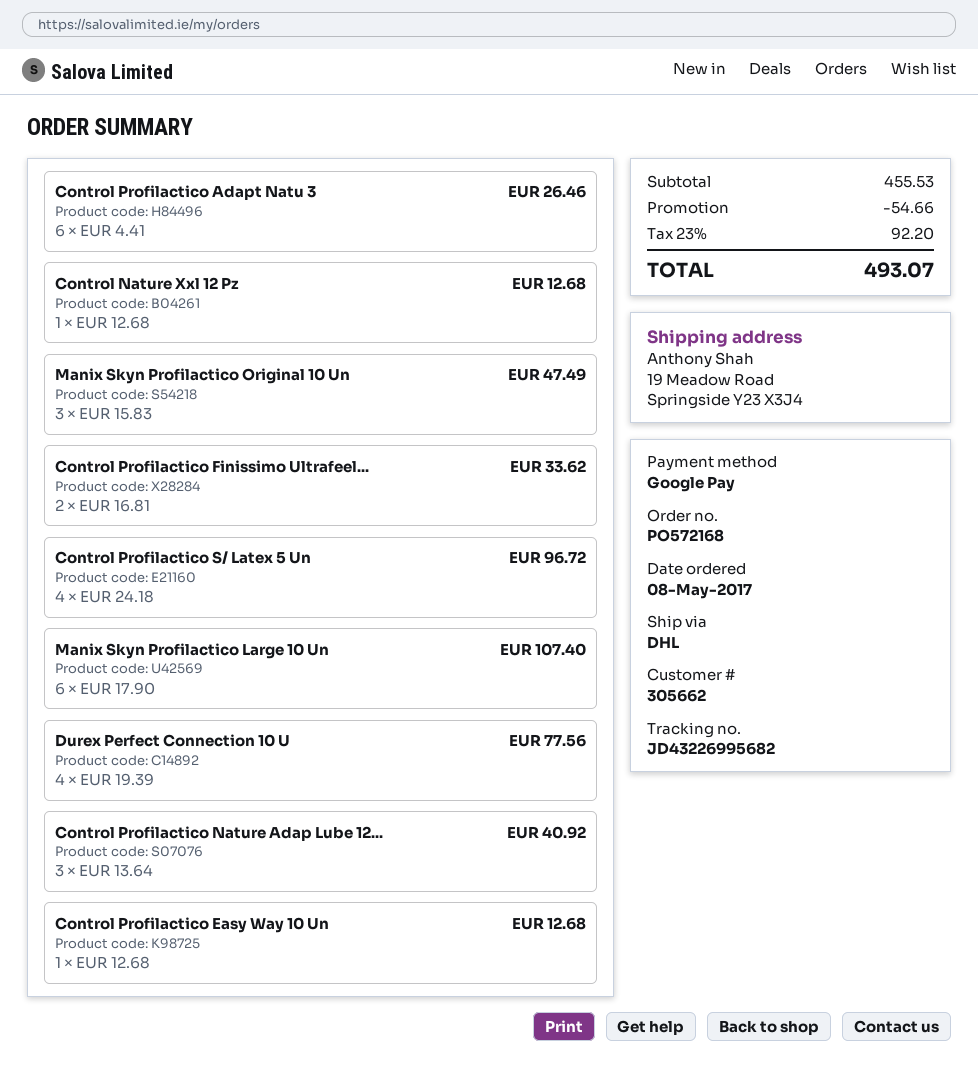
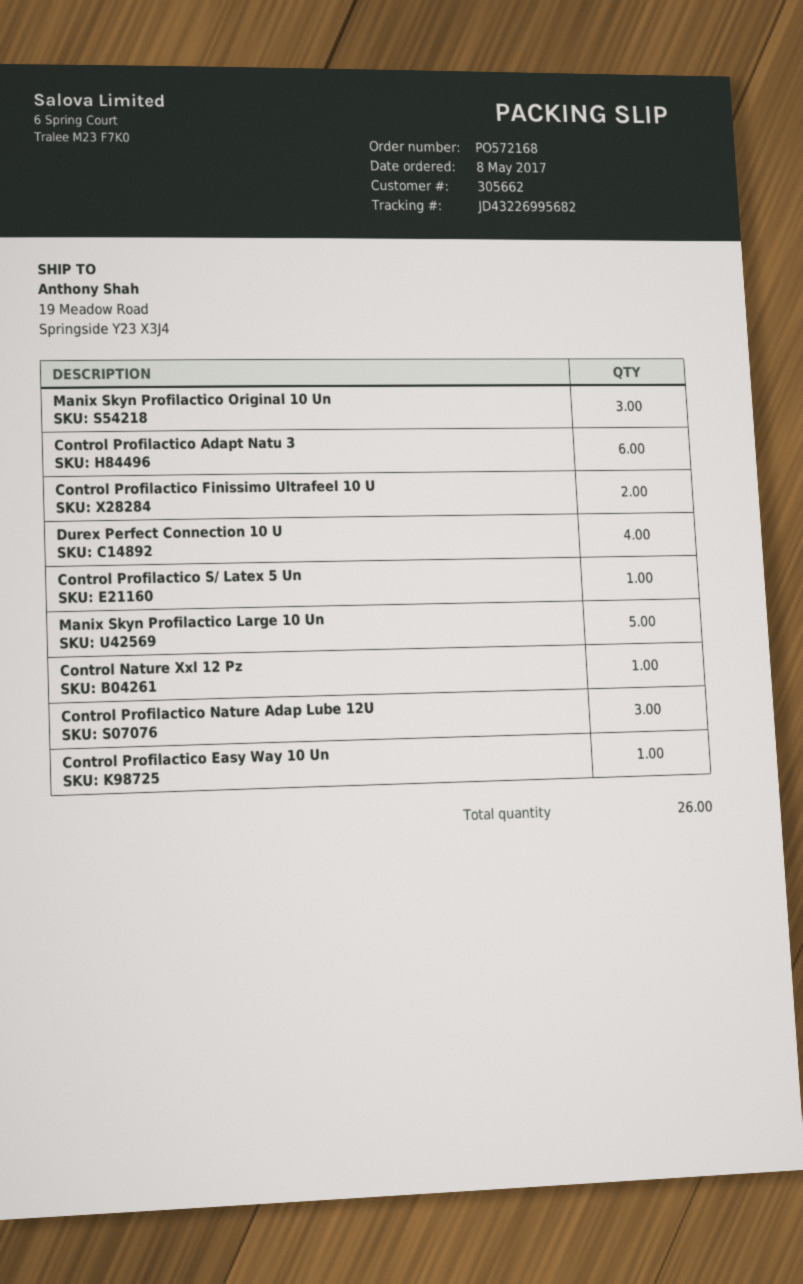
Control Profilactico S/ Latex 5 Un: 4 -> 1
Manix Skyn Profilactico Large 10 Un: 6 -> 5

